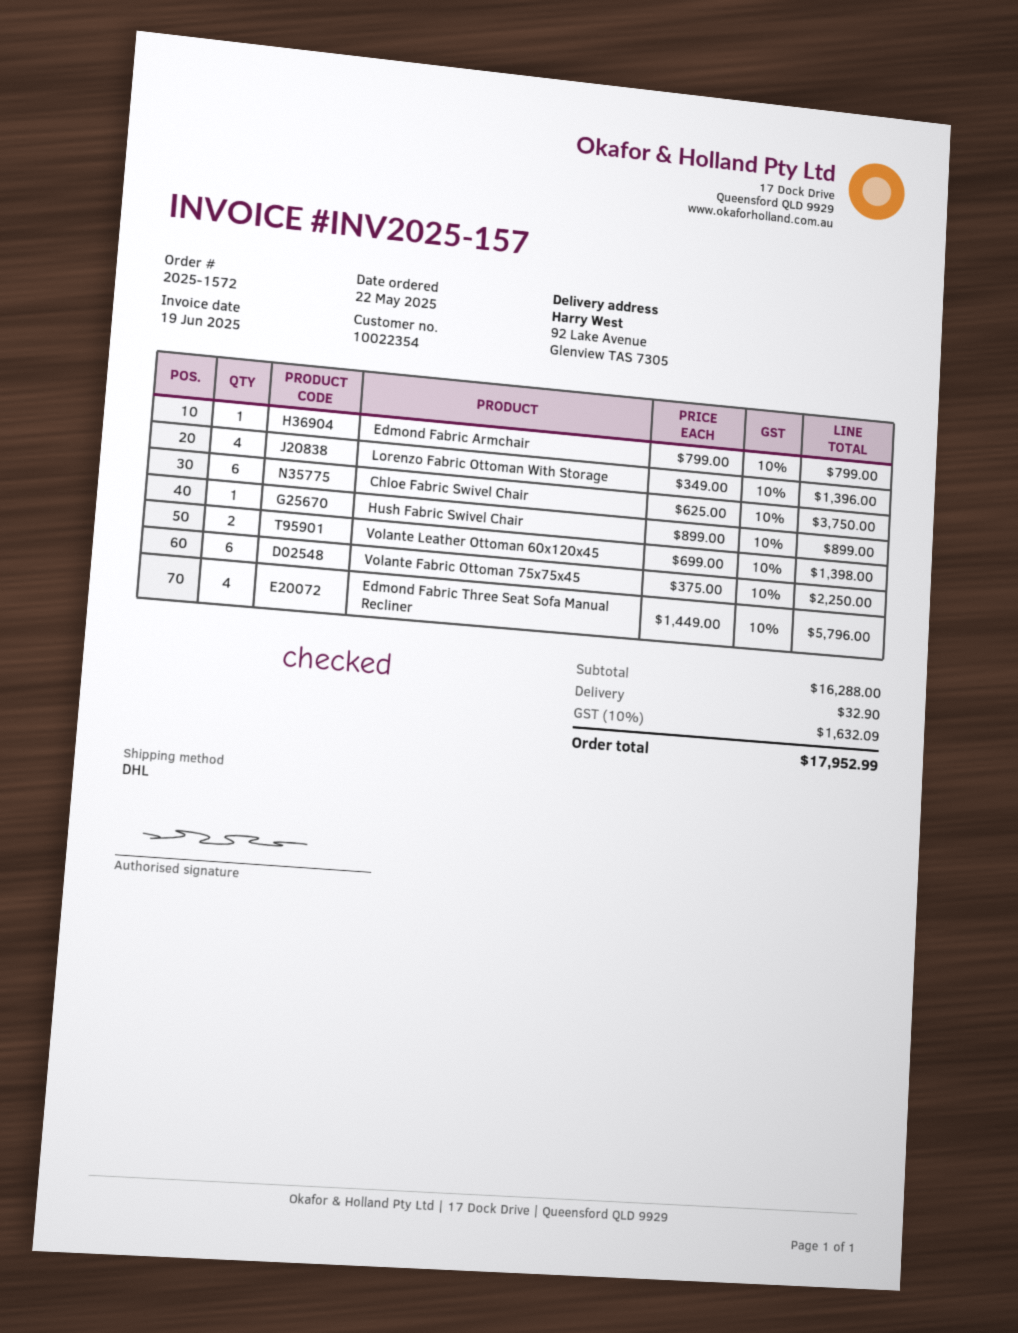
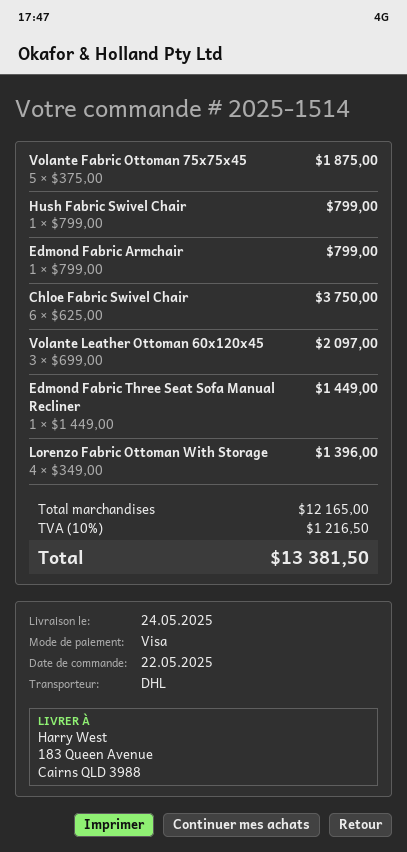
order number: 2025-1572 -> 2025-1514
ship to: 92 Lake Avenue, Glenview TAS 7305 -> 183 Queen Avenue, Cairns QLD 3988
Hush Fabric Swivel Chair: 1 x 899.00 = 899.00 -> 1 x 799.00 = 799.00
Volante Leather Ottoman 60x120x45: 2 x 699.00 = 1398.00 -> 3 x 699.00 = 2097.00
Volante Fabric Ottoman 75x75x45: 6 x 375.00 = 2250.00 -> 5 x 375.00 = 1875.00
Edmond Fabric Three Seat Sofa Manual Recliner: 4 x 1449.00 = 5796.00 -> 1 x 1449.00 = 1449.00
subtotal: 16288.00 -> 12165.00
shipping: 32.90 -> none
tax: 10% = 1632.09 -> 10% = 1216.50
total: 17952.99 -> 13381.50

